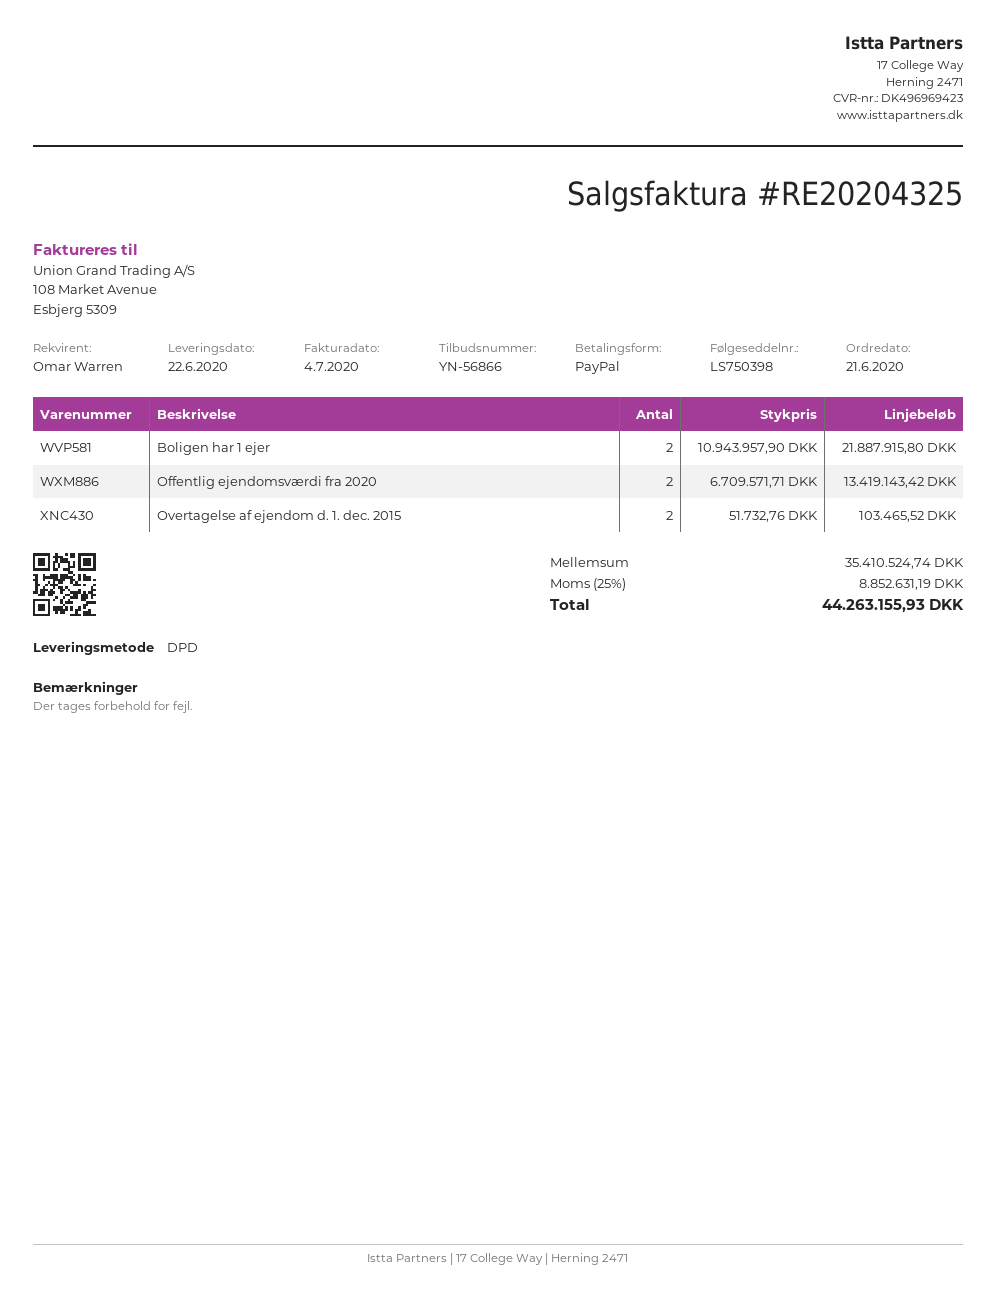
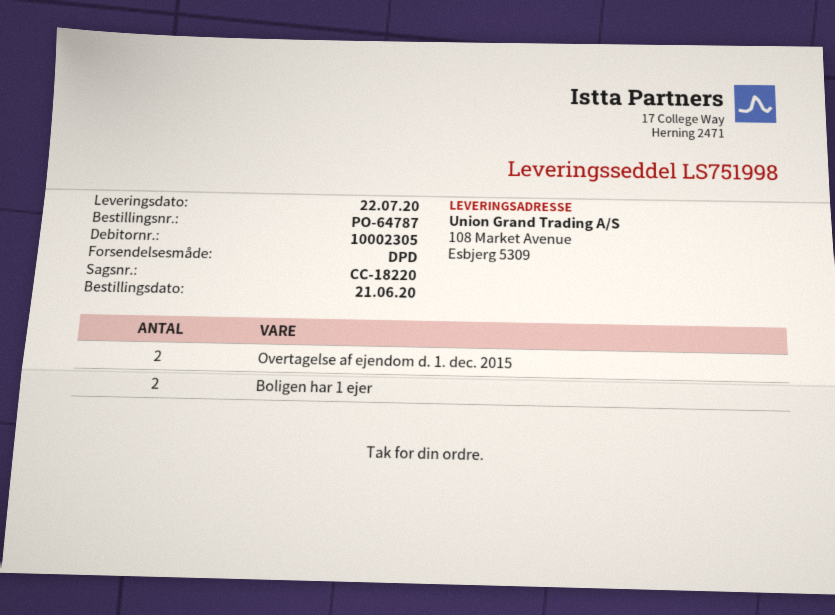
delivery note number: LS750398 -> LS751998
delivery date: 2020-06-22 -> 2020-07-22
Offentlig ejendomsværdi fra 2020: 2 -> none

